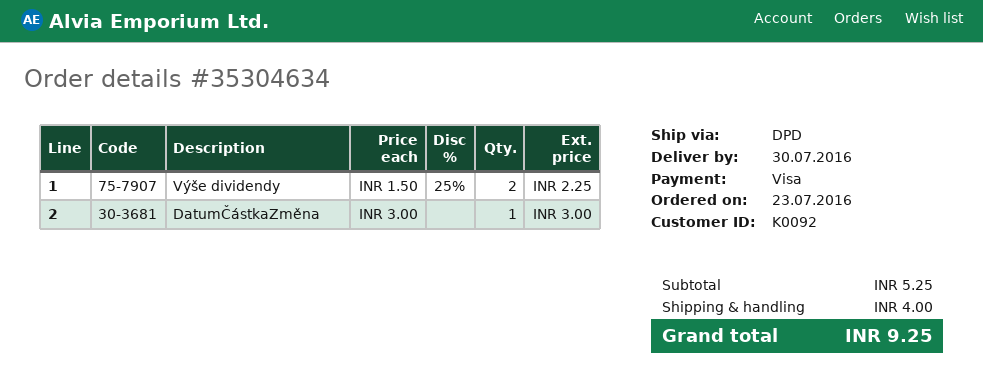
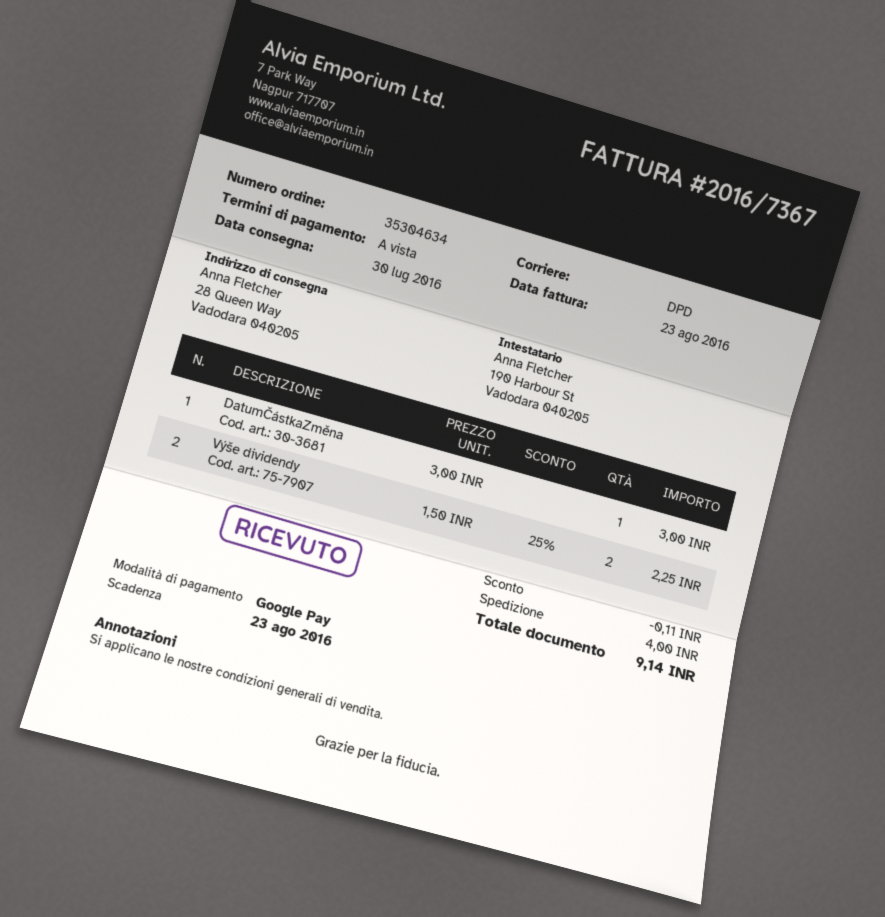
payment method: Visa -> Google Pay
discount: none -> 0.11
total: 9.25 -> 9.14

